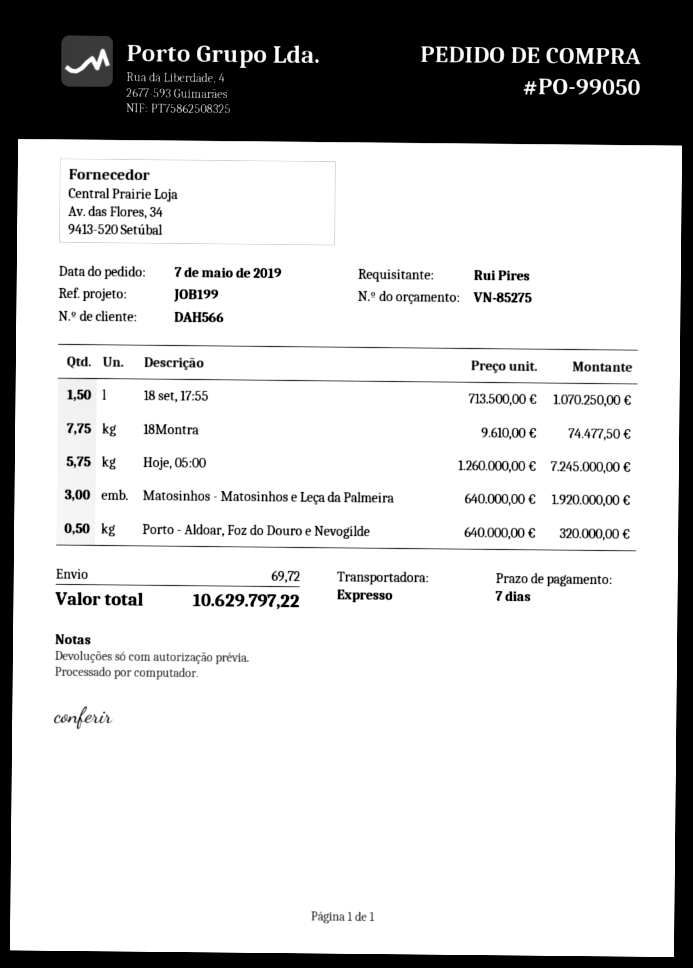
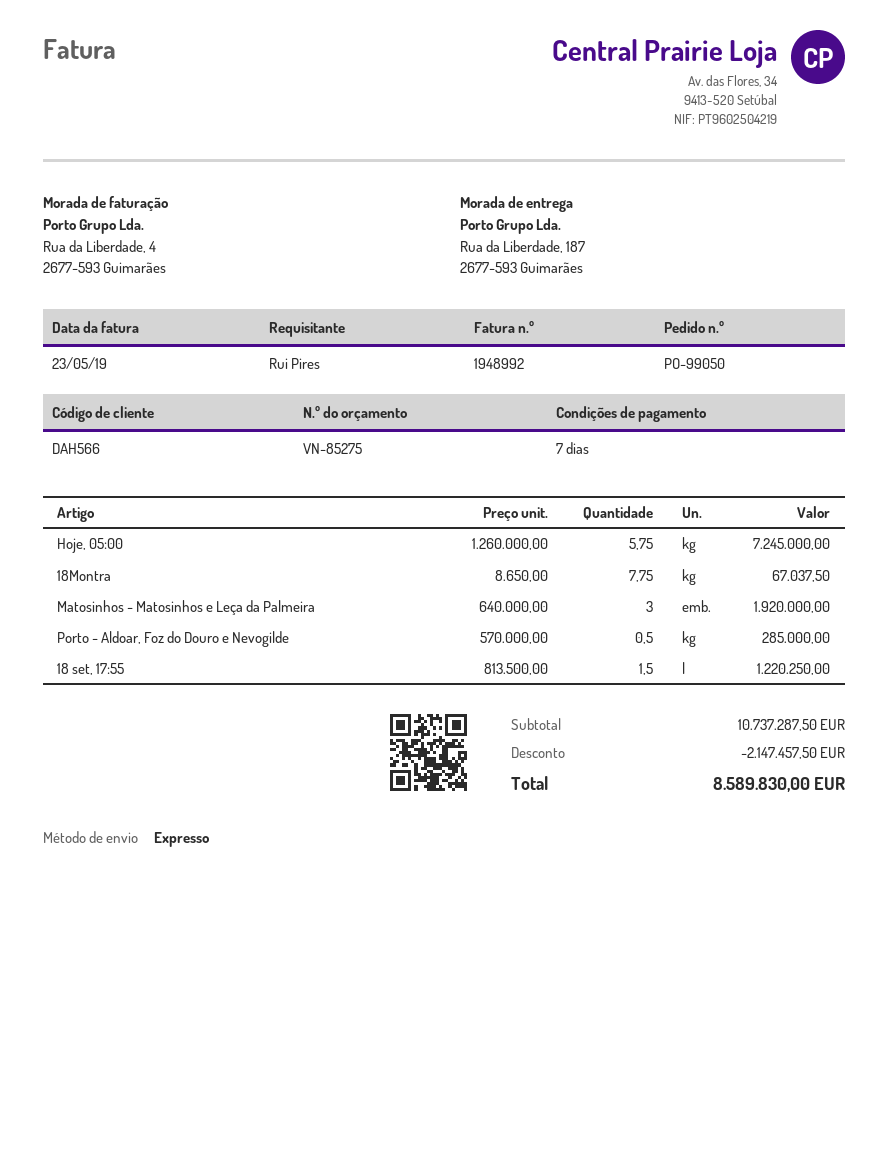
18 set, 17:55: 1.5 x 713500.00 = 1070250.00 -> 1.5 x 813500.00 = 1220250.00
18Montra: 7.75 x 9610.00 = 74477.50 -> 7.75 x 8650.00 = 67037.50
Porto - Aldoar, Foz do Douro e Nevogilde: 0.5 x 640000.00 = 320000.00 -> 0.5 x 570000.00 = 285000.00
discount: none -> 2147457.50
shipping: 69.72 -> none
total: 10629797.22 -> 8589830.00

